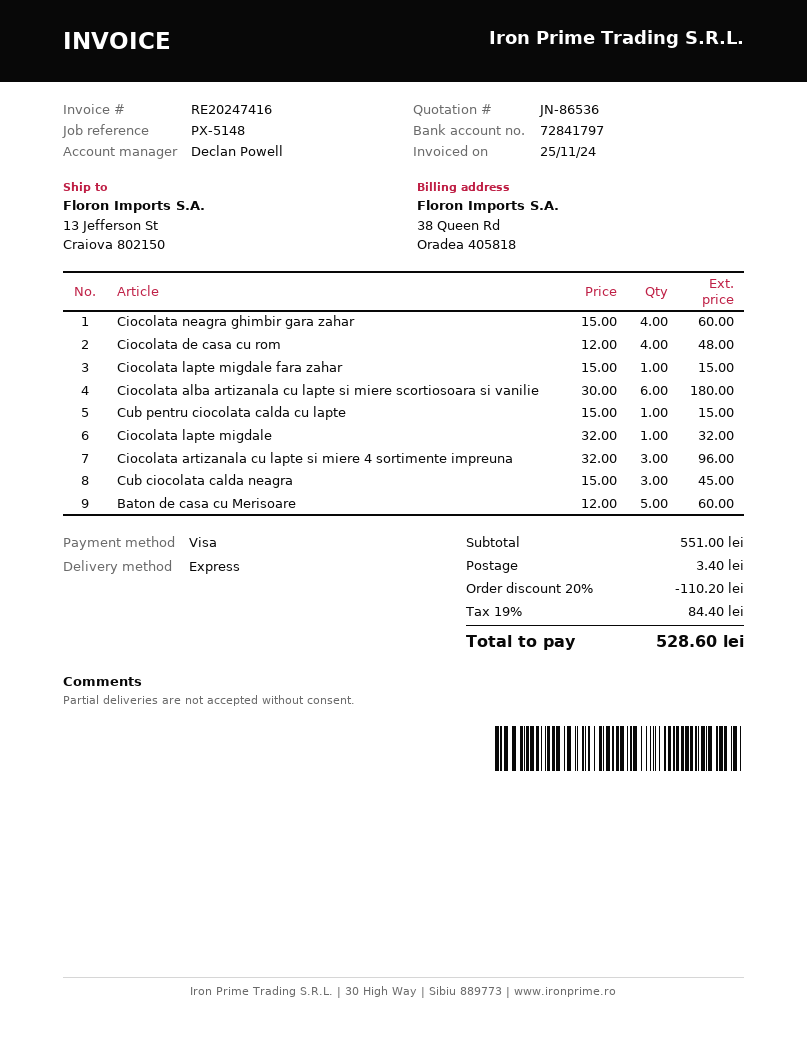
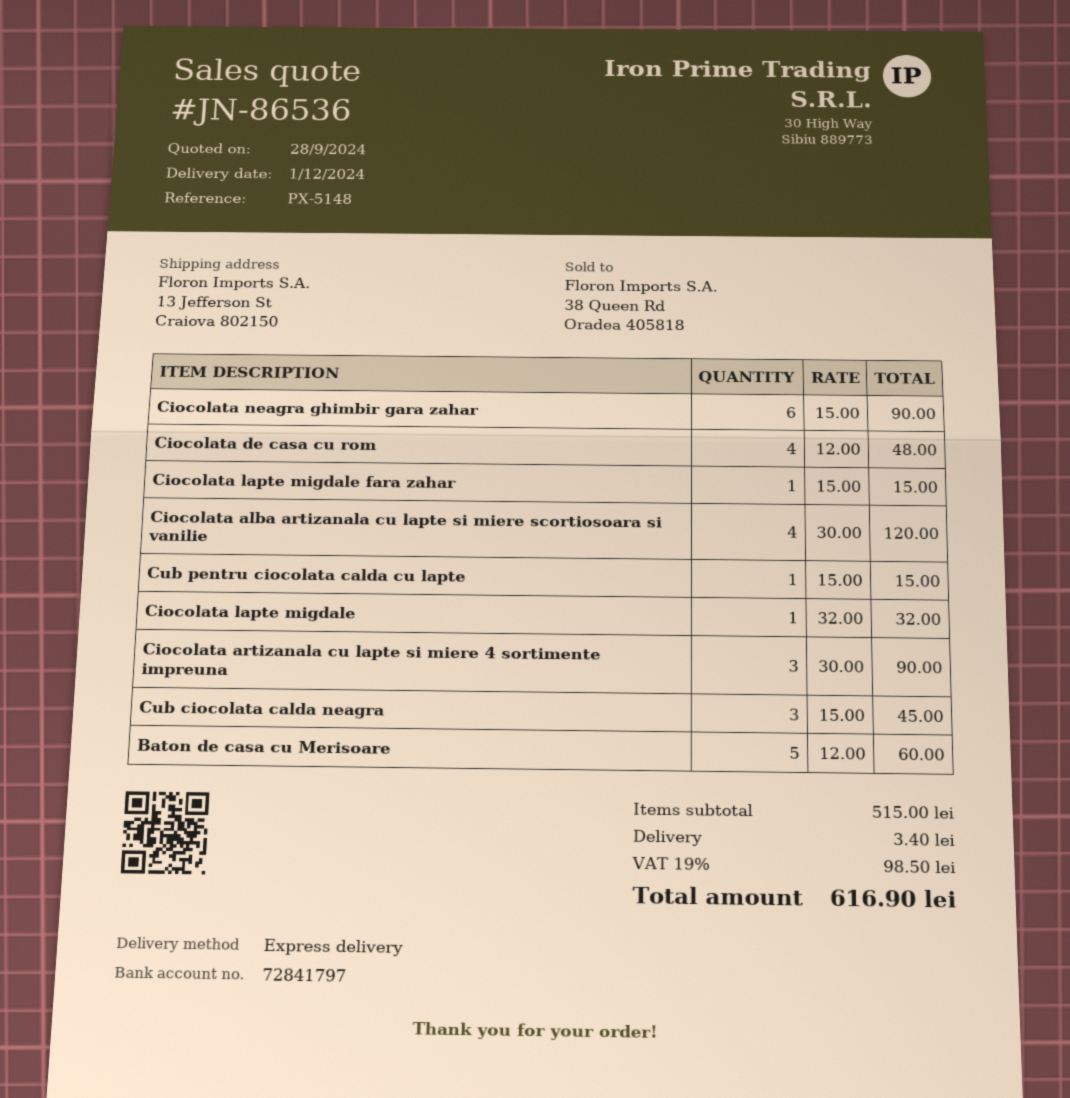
Ciocolata neagra ghimbir gara zahar: 4 x 15.00 = 60.00 -> 6 x 15.00 = 90.00
Ciocolata alba artizanala cu lapte si miere scortiosoara si vanilie: 6 x 30.00 = 180.00 -> 4 x 30.00 = 120.00
Ciocolata artizanala cu lapte si miere 4 sortimente impreuna: 3 x 32.00 = 96.00 -> 3 x 30.00 = 90.00
subtotal: 551.00 -> 515.00
discount: 20% = 110.20 -> none
tax: 19% = 84.40 -> 19% = 98.50
total: 528.60 -> 616.90

